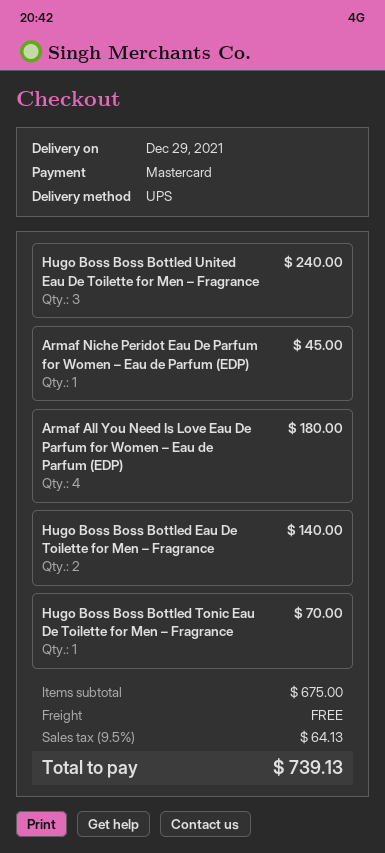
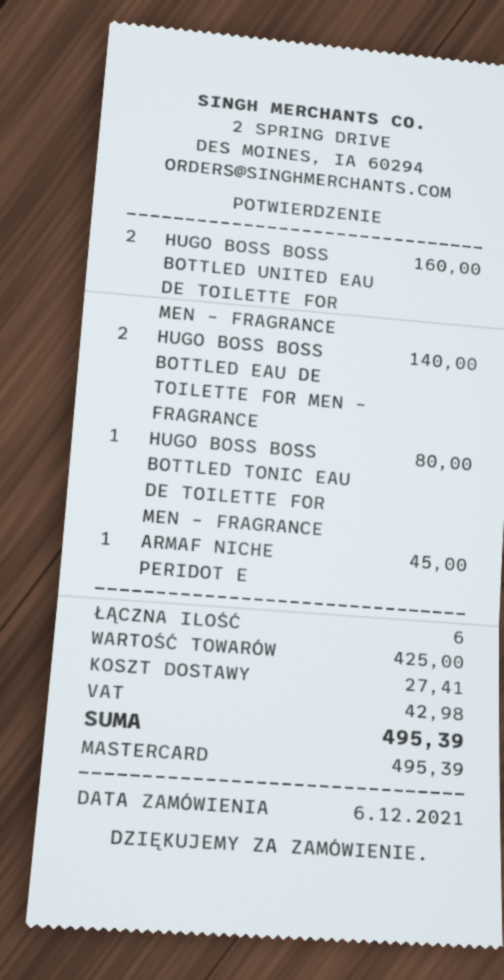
Hugo Boss Boss Bottled United Eau De Toilette for Men – Fragrance: 3 for 240.00 -> 2 for 160.00
Armaf All You Need Is Love Eau De Parfum for Women – Eau de Parfum (EDP): 4 for 180.00 -> none
Hugo Boss Boss Bottled Tonic Eau De Toilette for Men – Fragrance: 1 for 70.00 -> 1 for 80.00
subtotal: 675.00 -> 425.00
shipping: 0.00 -> 27.41
tax: 64.13 -> 42.98
total: 739.13 -> 495.39

